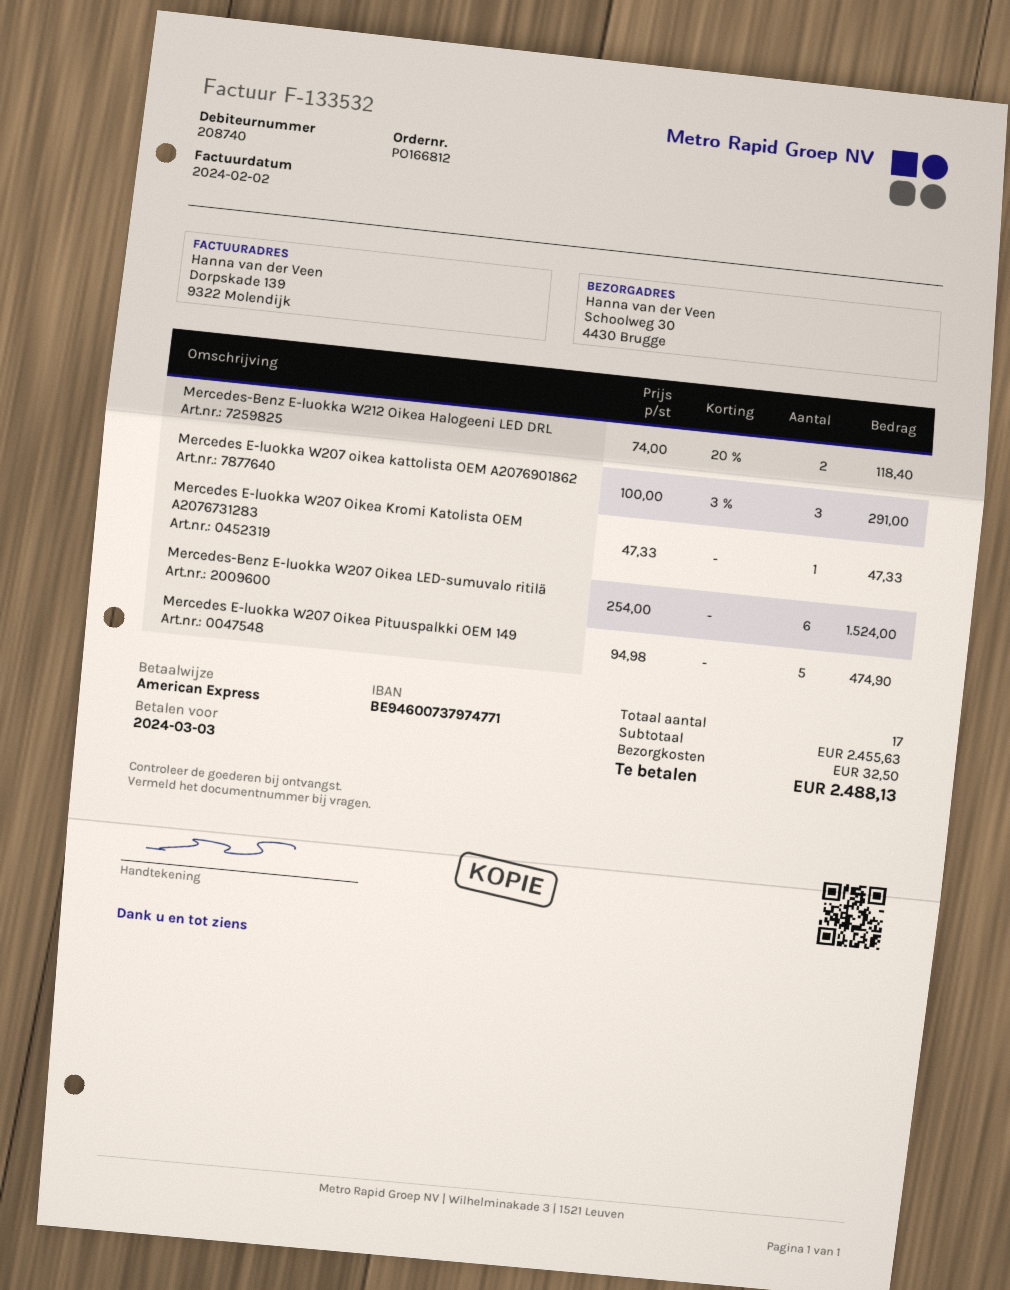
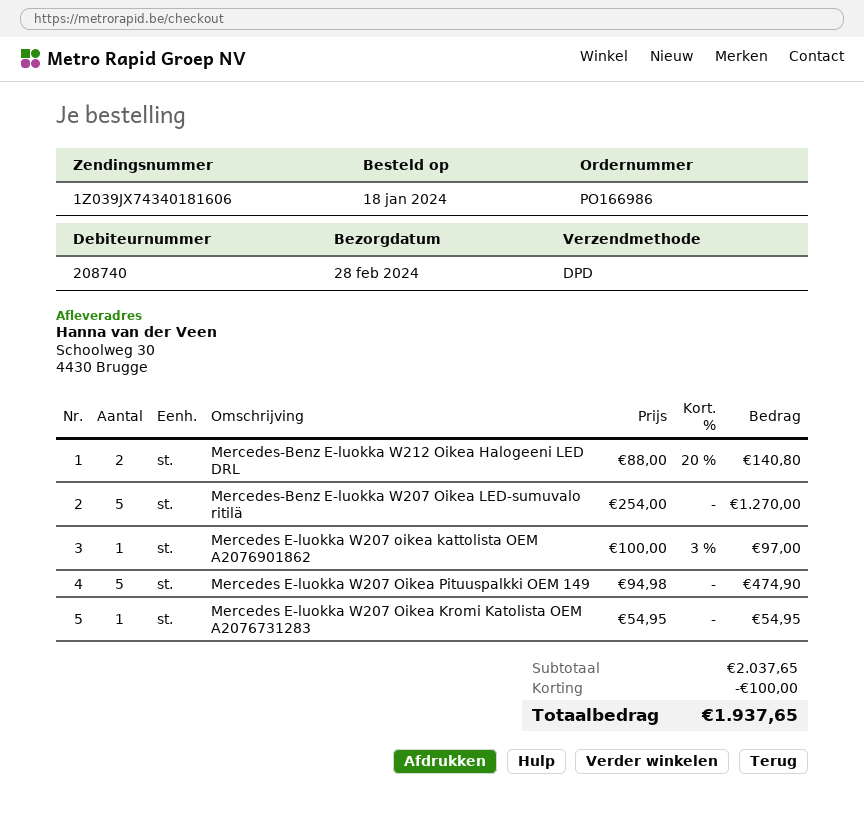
order number: PO166812 -> PO166986
Mercedes-Benz E-luokka W212 Oikea Halogeeni LED DRL: 2 x 74.00 - 20% = 118.40 -> 2 x 88.00 - 20% = 140.80
Mercedes E-luokka W207 oikea kattolista OEM A2076901862: 3 x 100.00 - 3% = 291.00 -> 1 x 100.00 - 3% = 97.00
Mercedes E-luokka W207 Oikea Kromi Katolista OEM A2076731283: 1 x 47.33 = 47.33 -> 1 x 54.95 = 54.95
Mercedes-Benz E-luokka W207 Oikea LED-sumuvalo ritilä: 6 x 254.00 = 1524.00 -> 5 x 254.00 = 1270.00
subtotal: 2455.63 -> 2037.65
discount: none -> 100.00
shipping: 32.50 -> none
total: 2488.13 -> 1937.65

